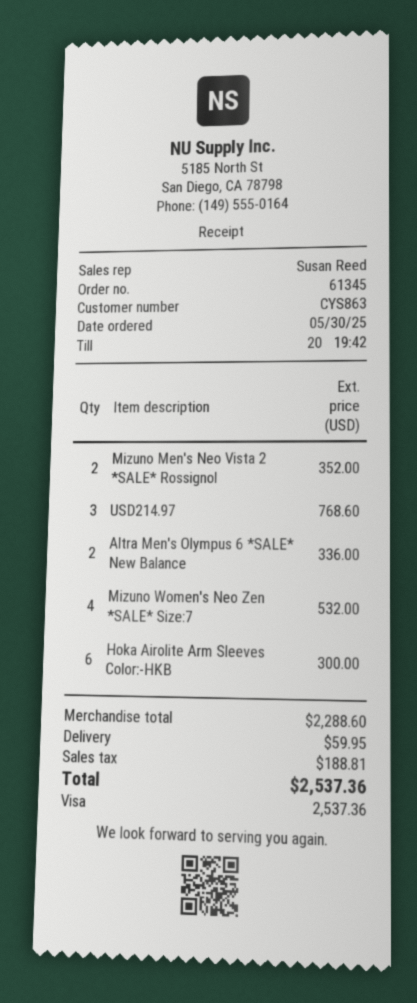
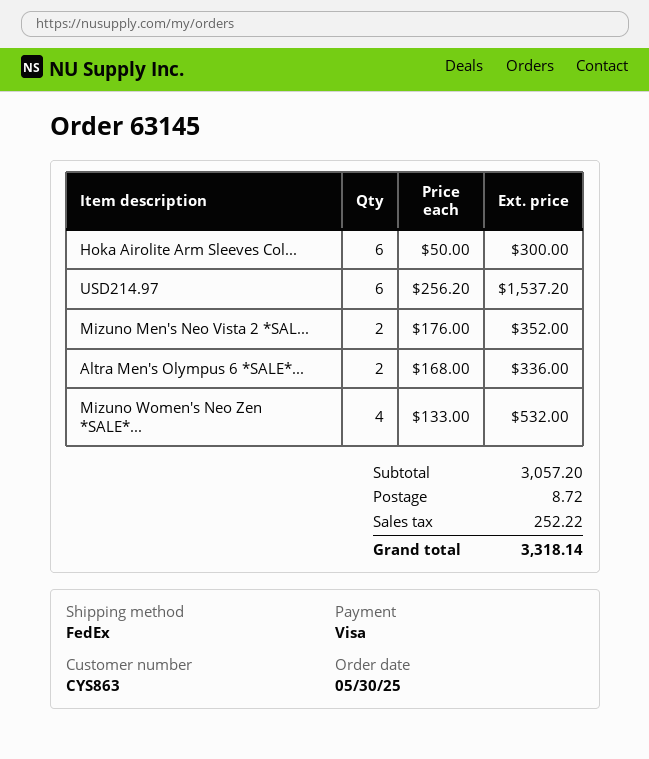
order number: 61345 -> 63145
USD214.97: 3 for 768.60 -> 6 for 1537.20
subtotal: 2288.60 -> 3057.20
shipping: 59.95 -> 8.72
tax: 188.81 -> 252.22
total: 2537.36 -> 3318.14

